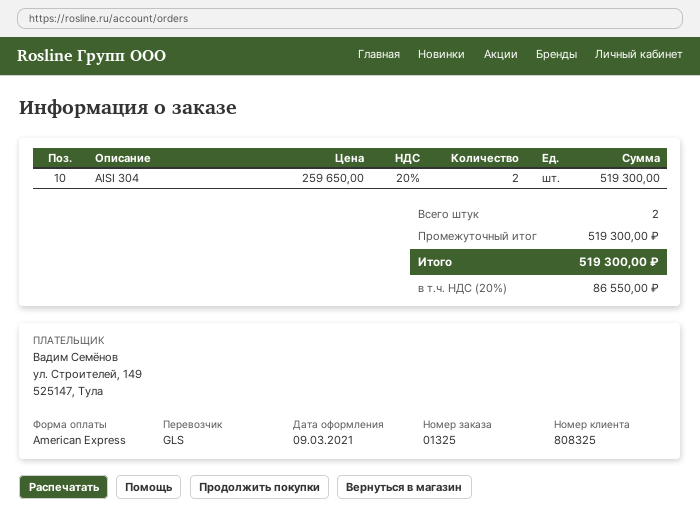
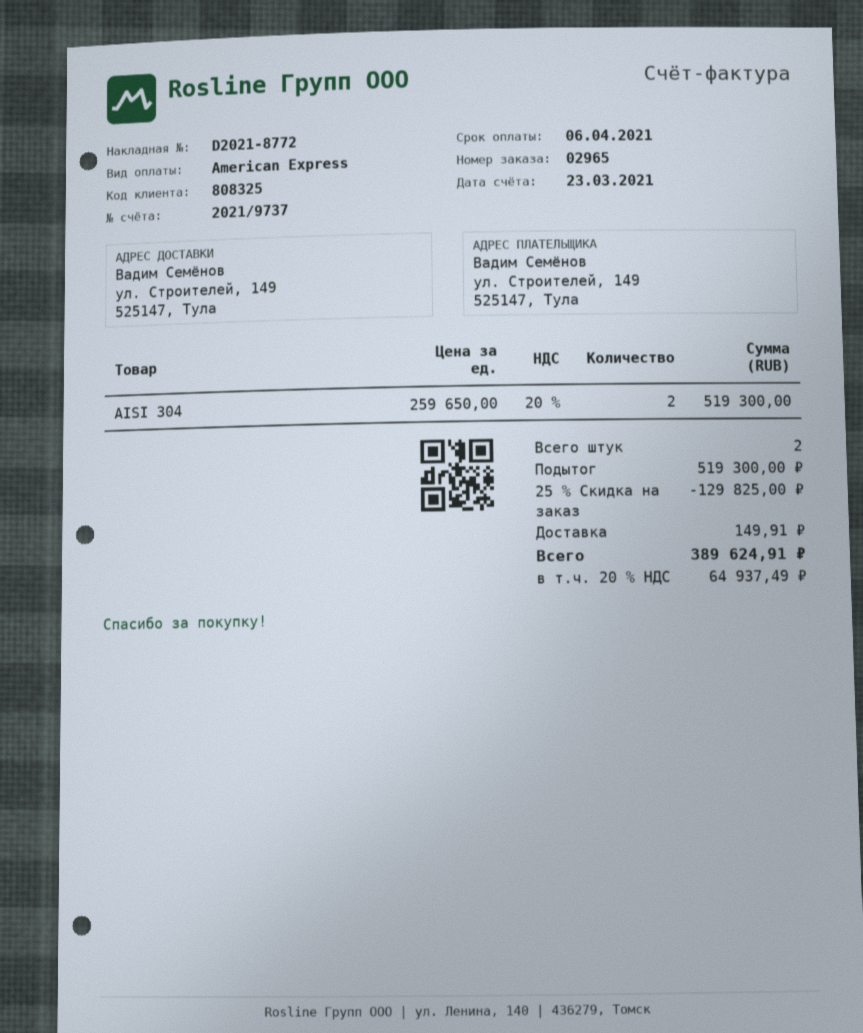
order number: 01325 -> 02965
discount: none -> 25% = 129825.00
shipping: none -> 149.91
tax: 20% = 86550.00 -> 20% = 64937.49
total: 519300.00 -> 389624.91

